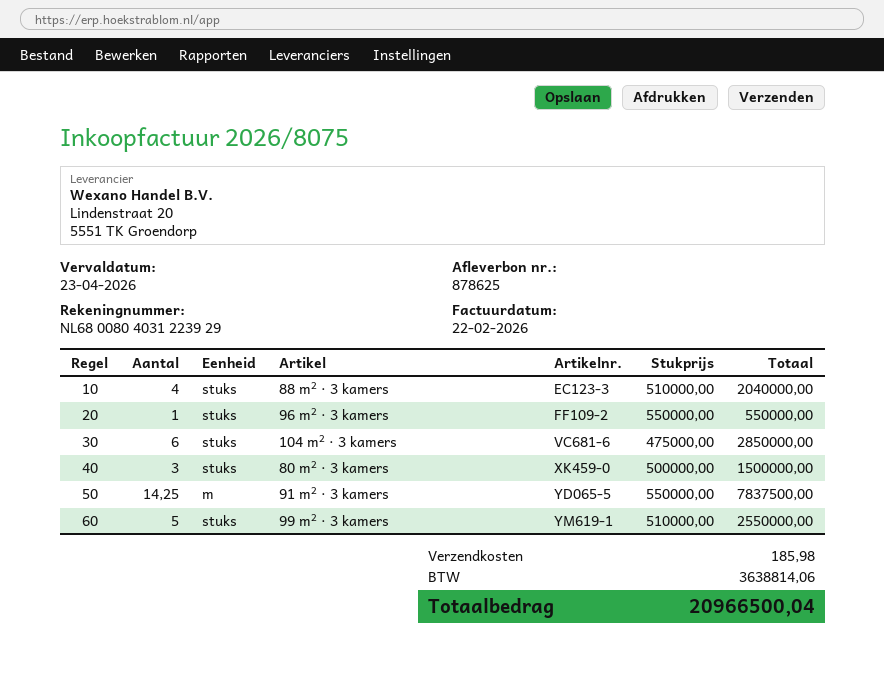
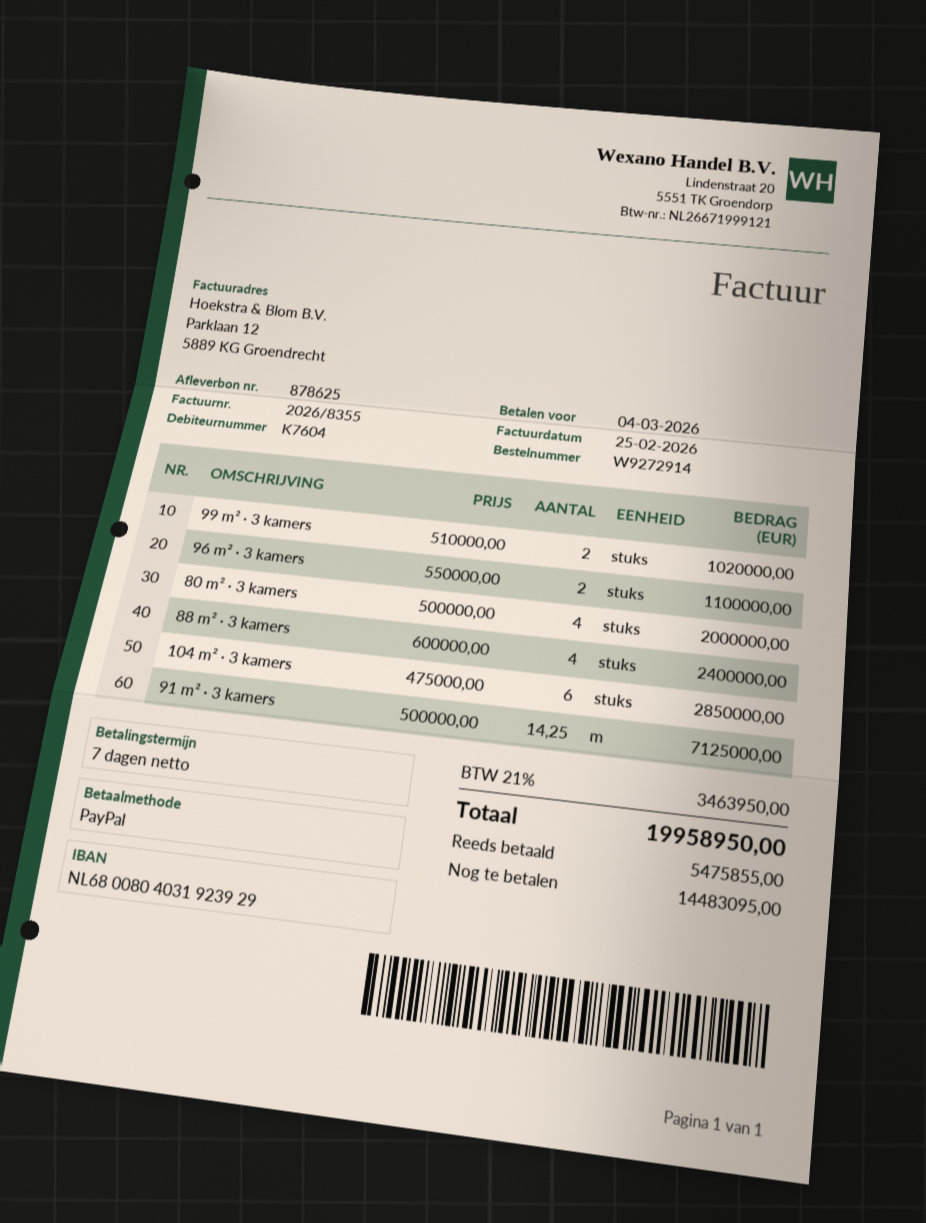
invoice number: 2026/8075 -> 2026/8355
invoice date: 2026-02-22 -> 2026-02-25
due date: 2026-04-23 -> 2026-03-04
bank account: NL6800804031223929 -> NL6800804031923929
88 m² · 3 kamers: 4 x 510000.00 = 2040000.00 -> 4 x 600000.00 = 2400000.00
96 m² · 3 kamers: 1 x 550000.00 = 550000.00 -> 2 x 550000.00 = 1100000.00
80 m² · 3 kamers: 3 x 500000.00 = 1500000.00 -> 4 x 500000.00 = 2000000.00
91 m² · 3 kamers: 14.25 x 550000.00 = 7837500.00 -> 14.25 x 500000.00 = 7125000.00
99 m² · 3 kamers: 5 x 510000.00 = 2550000.00 -> 2 x 510000.00 = 1020000.00
shipping: 185.98 -> none
tax: 3638814.06 -> 3463950.00
total: 20966500.04 -> 19958950.00

